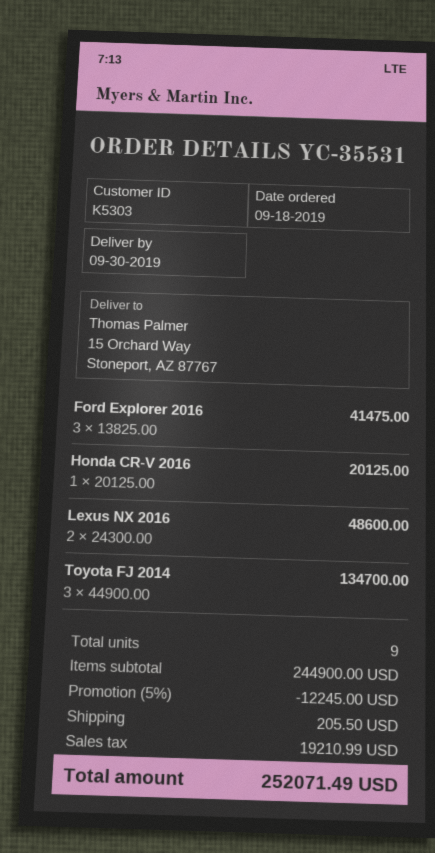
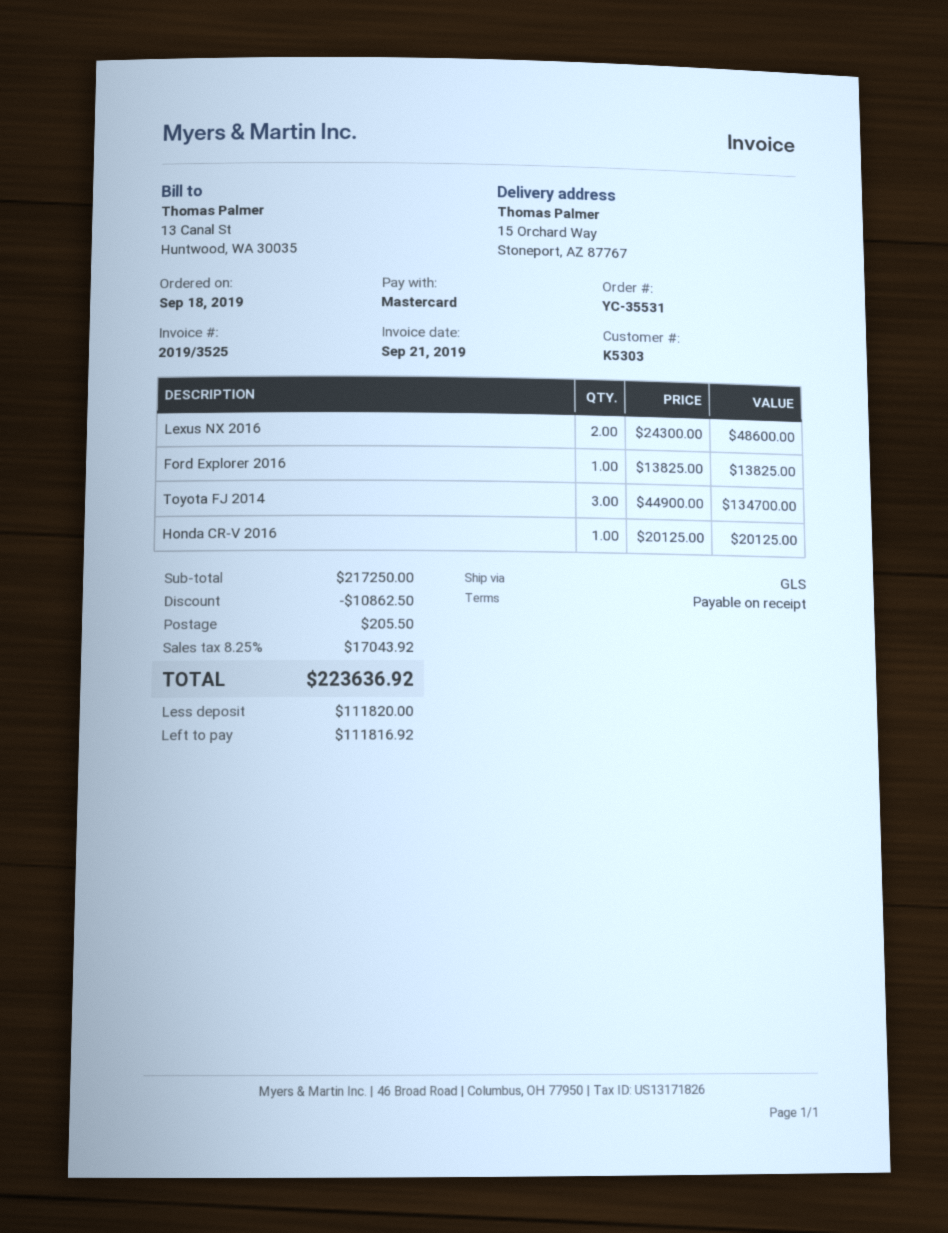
Ford Explorer 2016: 3 x 13825.00 = 41475.00 -> 1 x 13825.00 = 13825.00
subtotal: 244900.00 -> 217250.00
discount: 12245.00 -> 10862.50
tax: 19210.99 -> 17043.92
total: 252071.49 -> 223636.92

